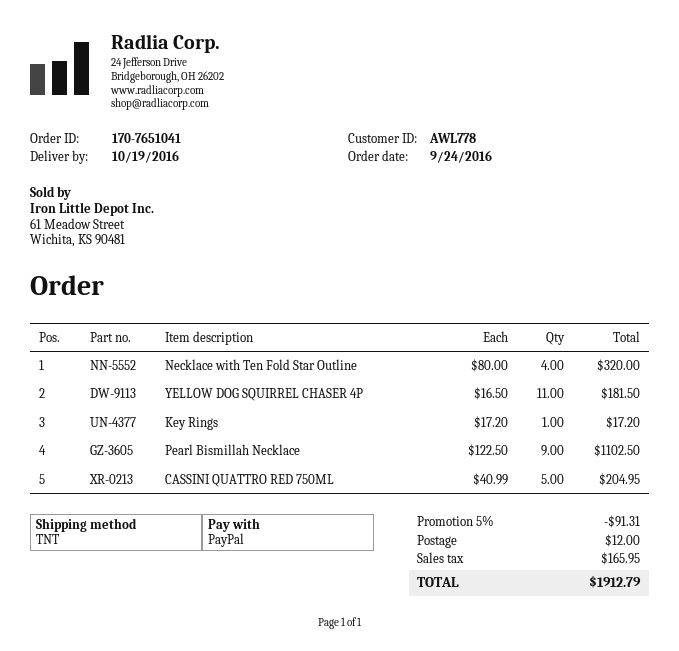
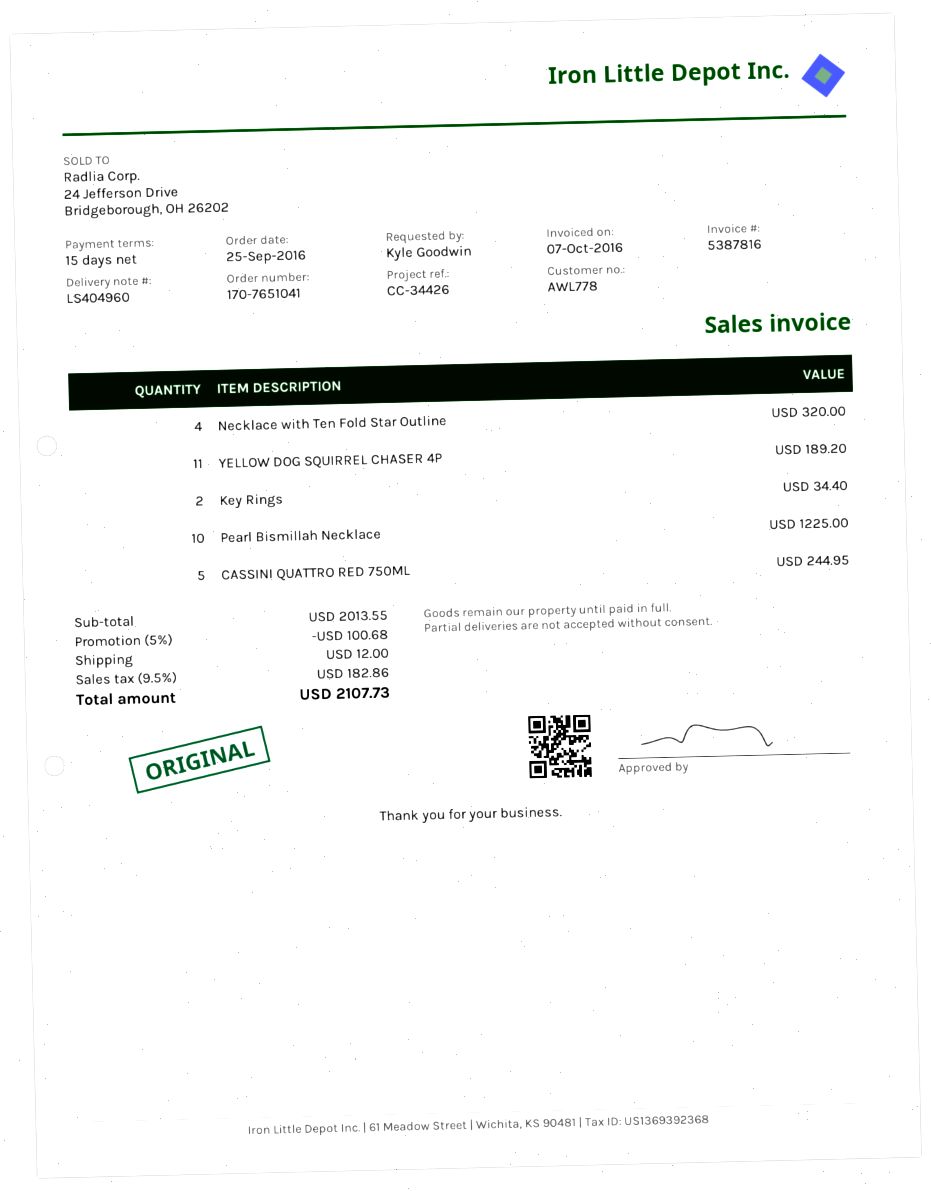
order date: 2016-09-24 -> 2016-09-25
YELLOW DOG SQUIRREL CHASER 4P: 11 for 181.50 -> 11 for 189.20
Key Rings: 1 for 17.20 -> 2 for 34.40
Pearl Bismillah Necklace: 9 for 1102.50 -> 10 for 1225.00
CASSINI QUATTRO RED 750ML: 5 for 204.95 -> 5 for 244.95
discount: 5% = 91.31 -> 5% = 100.68
tax: 165.95 -> 182.86
total: 1912.79 -> 2107.73

